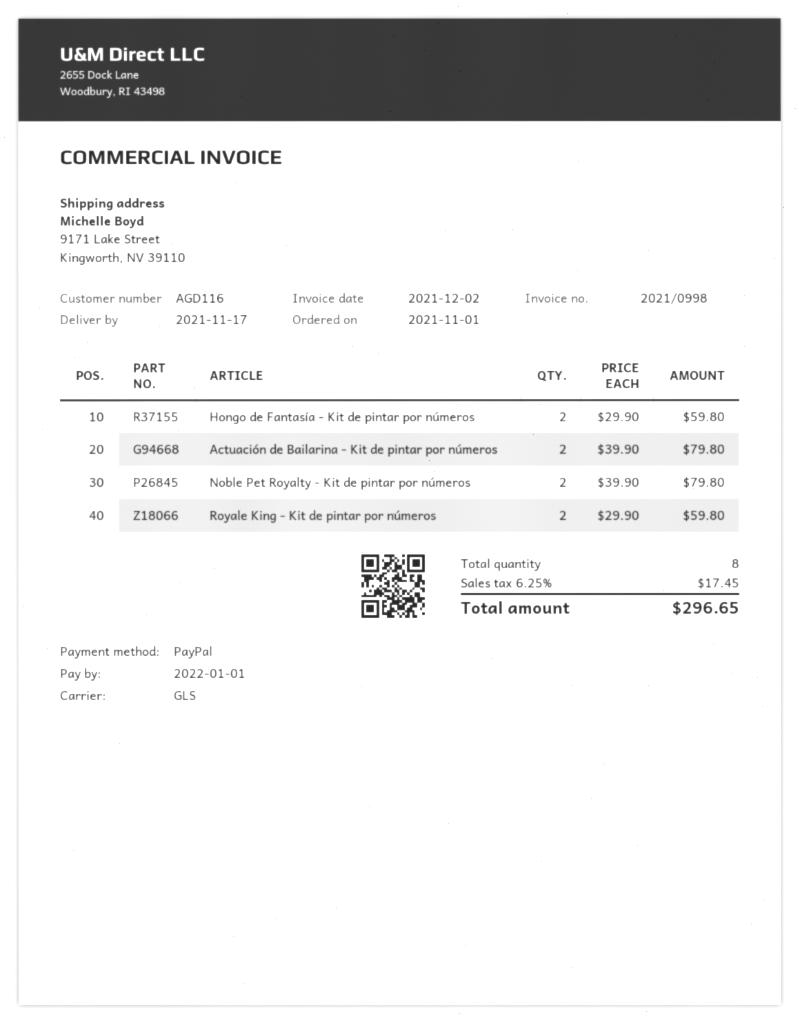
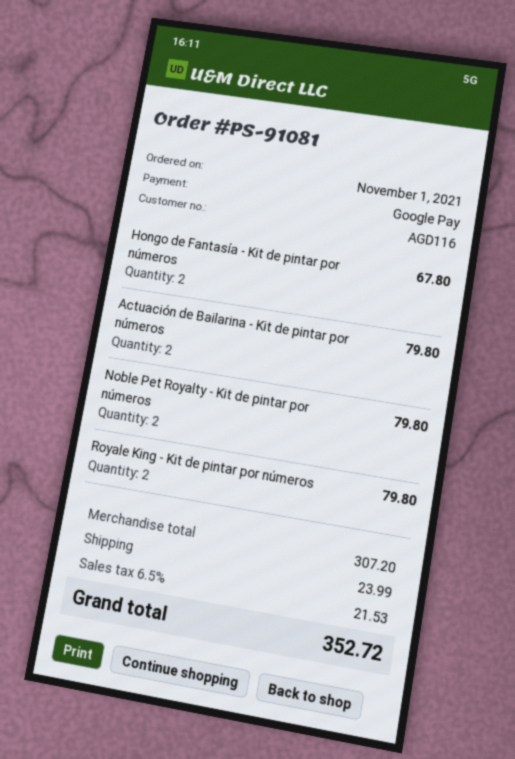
payment method: PayPal -> Google Pay
Hongo de Fantasía - Kit de pintar por números: 2 for 59.80 -> 2 for 67.80
Royale King - Kit de pintar por números: 2 for 59.80 -> 2 for 79.80
shipping: none -> 23.99
tax: 6.25% = 17.45 -> 6.5% = 21.53
total: 296.65 -> 352.72

